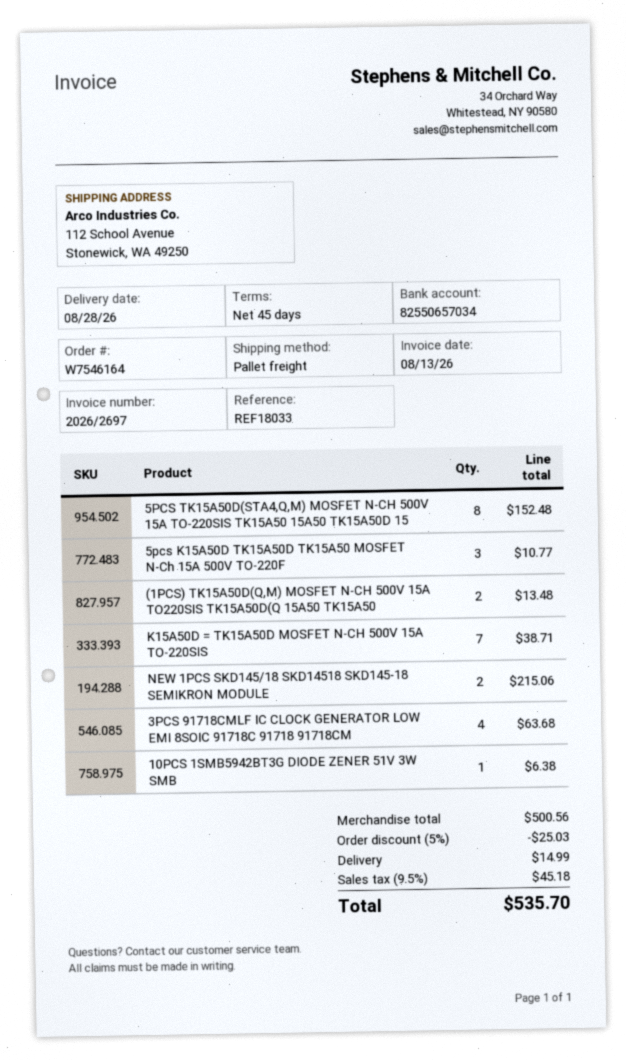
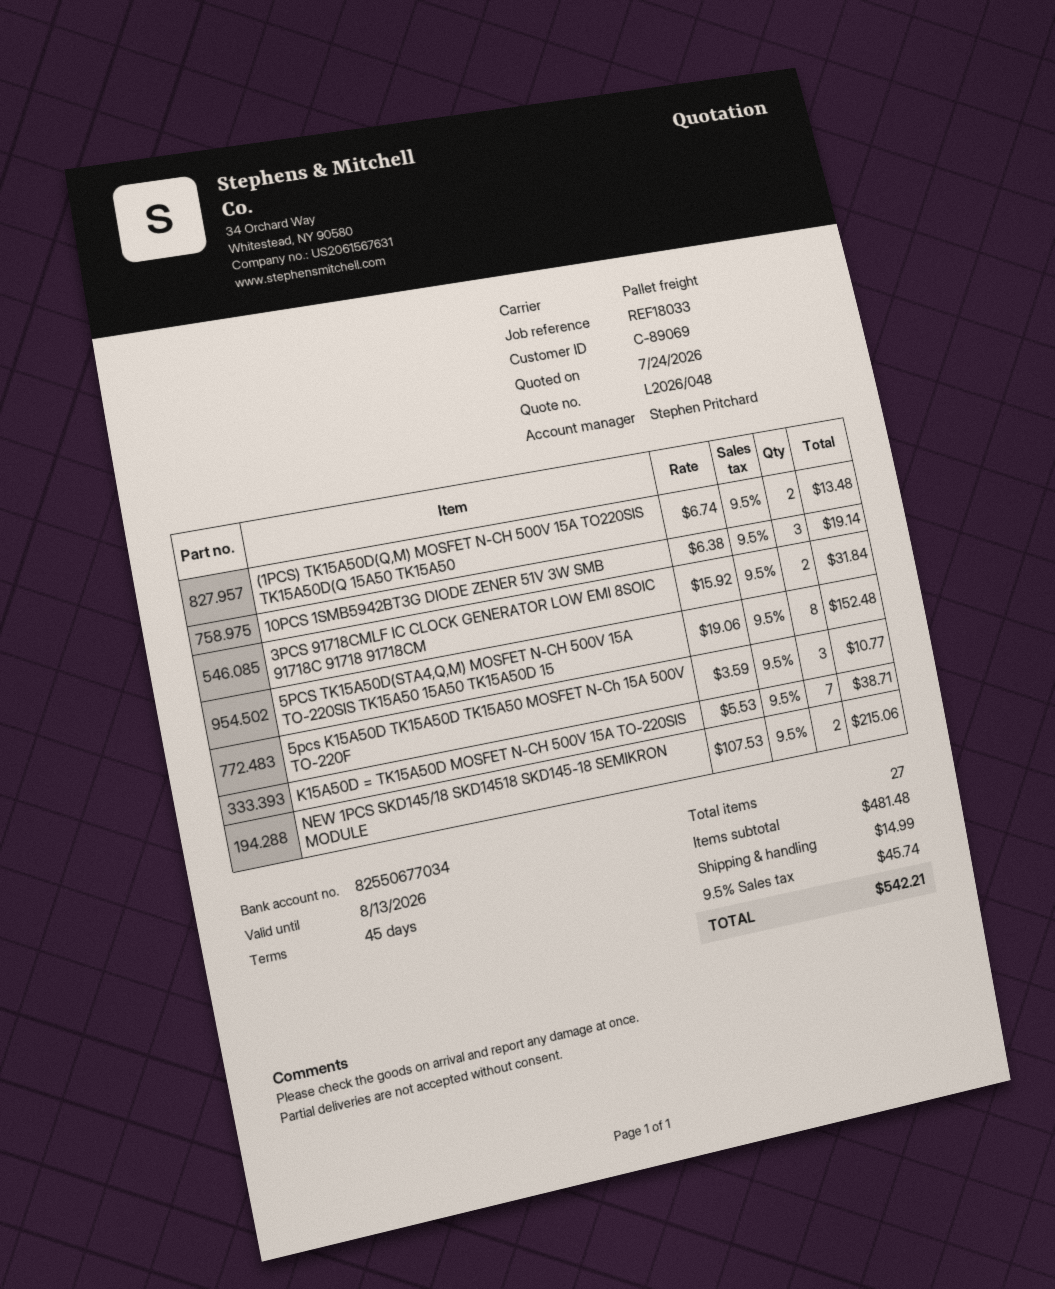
bank account: 82550657034 -> 82550677034
3PCS 91718CMLF IC CLOCK GENERATOR LOW EMI 8SOIC 91718C 91718 91718CM: 4 for 63.68 -> 2 for 31.84
10PCS 1SMB5942BT3G DIODE ZENER 51V 3W SMB: 1 for 6.38 -> 3 for 19.14
subtotal: 500.56 -> 481.48
discount: 5% = 25.03 -> none
tax: 9.5% = 45.18 -> 9.5% = 45.74
total: 535.70 -> 542.21

